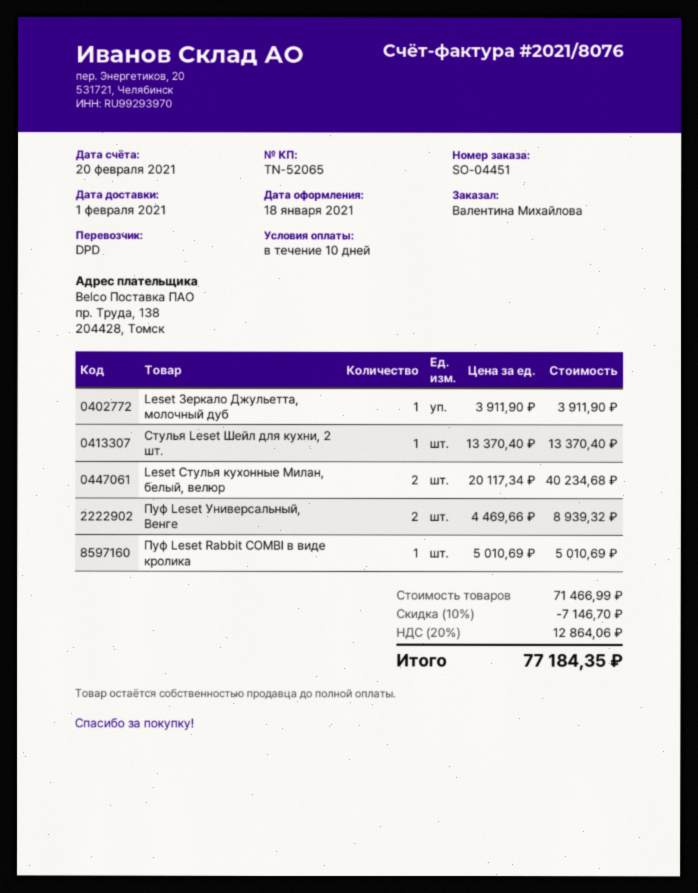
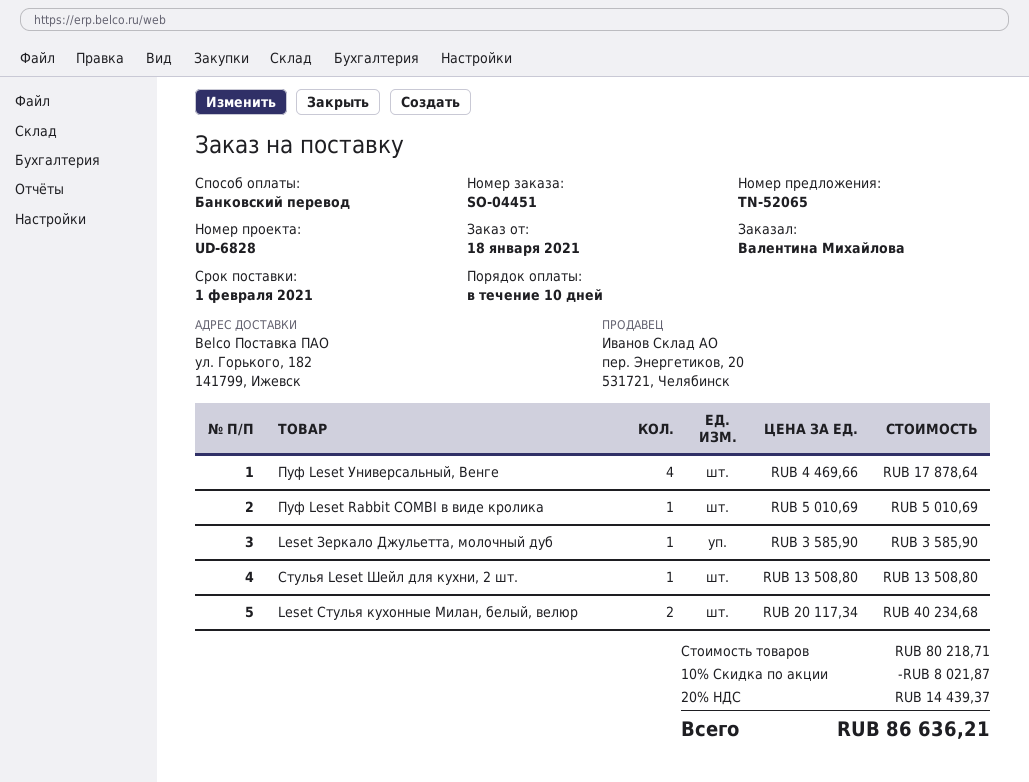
Leset Зеркало Джульетта, молочный дуб: 1 x 3911.90 = 3911.90 -> 1 x 3585.90 = 3585.90
Стулья Leset Шейл для кухни, 2 шт.: 1 x 13370.40 = 13370.40 -> 1 x 13508.80 = 13508.80
Пуф Leset Универсальный, Венге: 2 x 4469.66 = 8939.32 -> 4 x 4469.66 = 17878.64
subtotal: 71466.99 -> 80218.71
discount: 10% = 7146.70 -> 10% = 8021.87
tax: 20% = 12864.06 -> 20% = 14439.37
total: 77184.35 -> 86636.21

